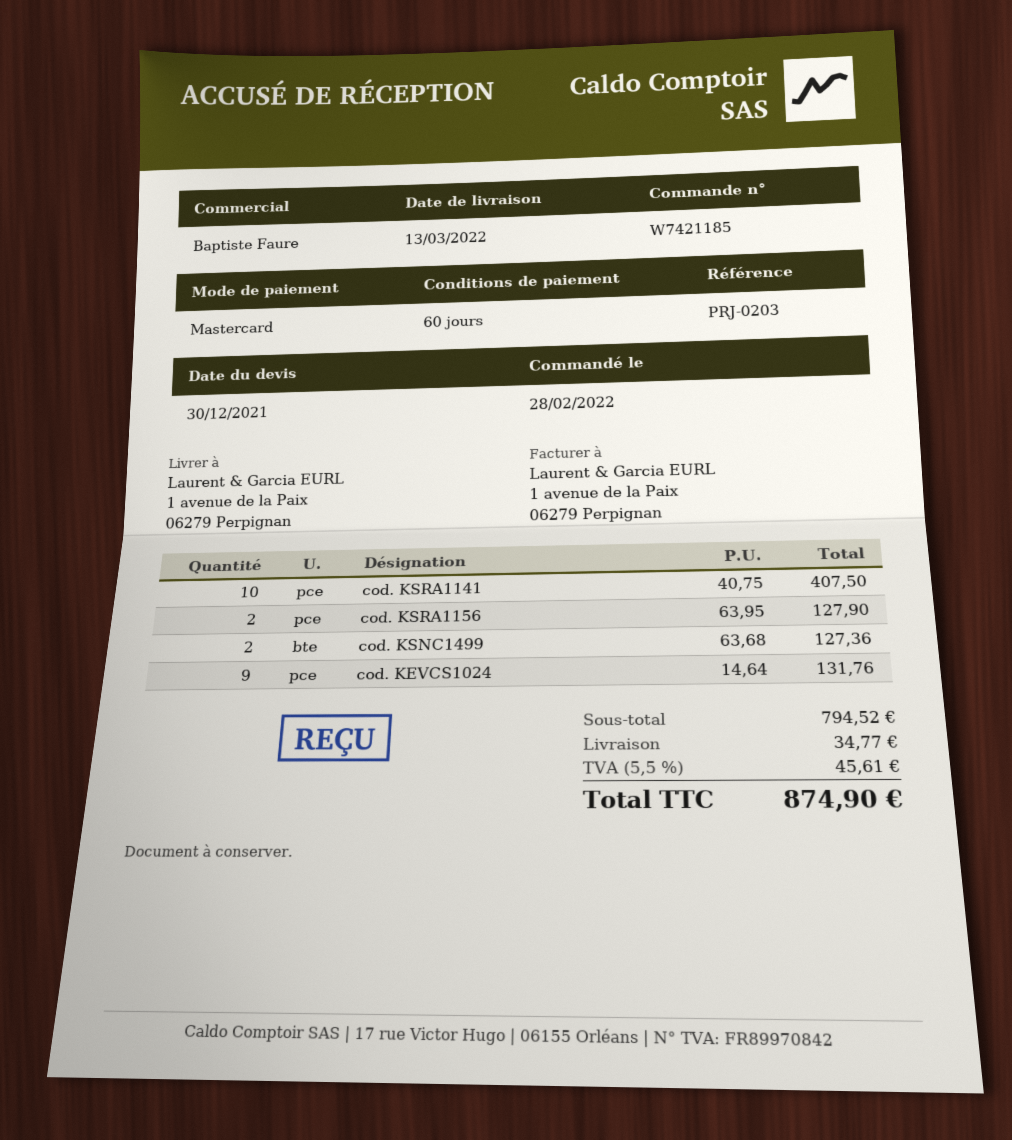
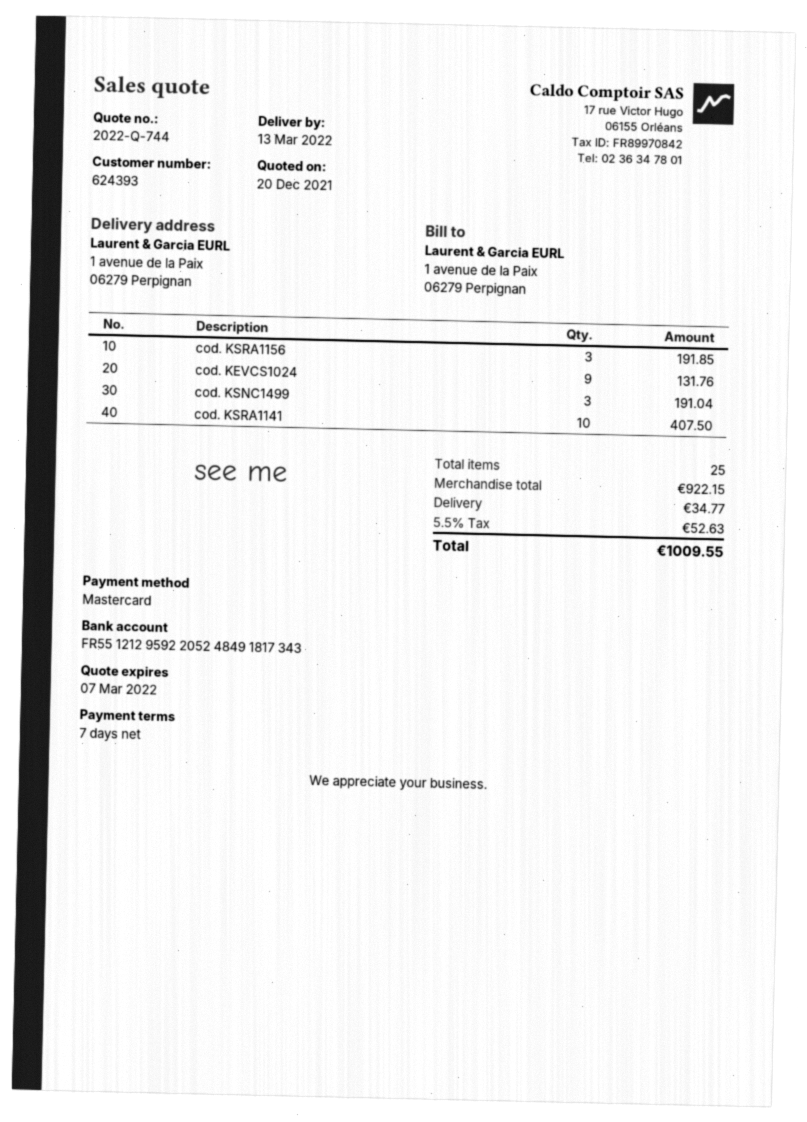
quote date: 2021-12-30 -> 2021-12-20
payment terms: 60 days -> 7 days
cod. KSRA1156: 2 for 127.90 -> 3 for 191.85
cod. KSNC1499: 2 for 127.36 -> 3 for 191.04
subtotal: 794.52 -> 922.15
tax: 5.5% = 45.61 -> 5.5% = 52.63
total: 874.90 -> 1009.55

